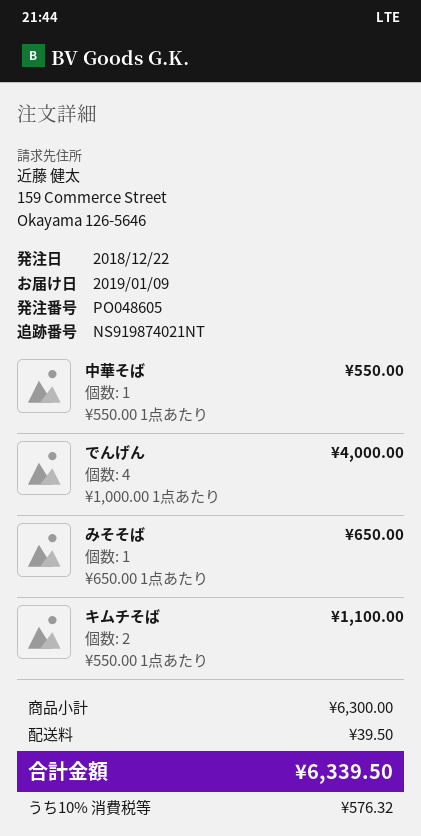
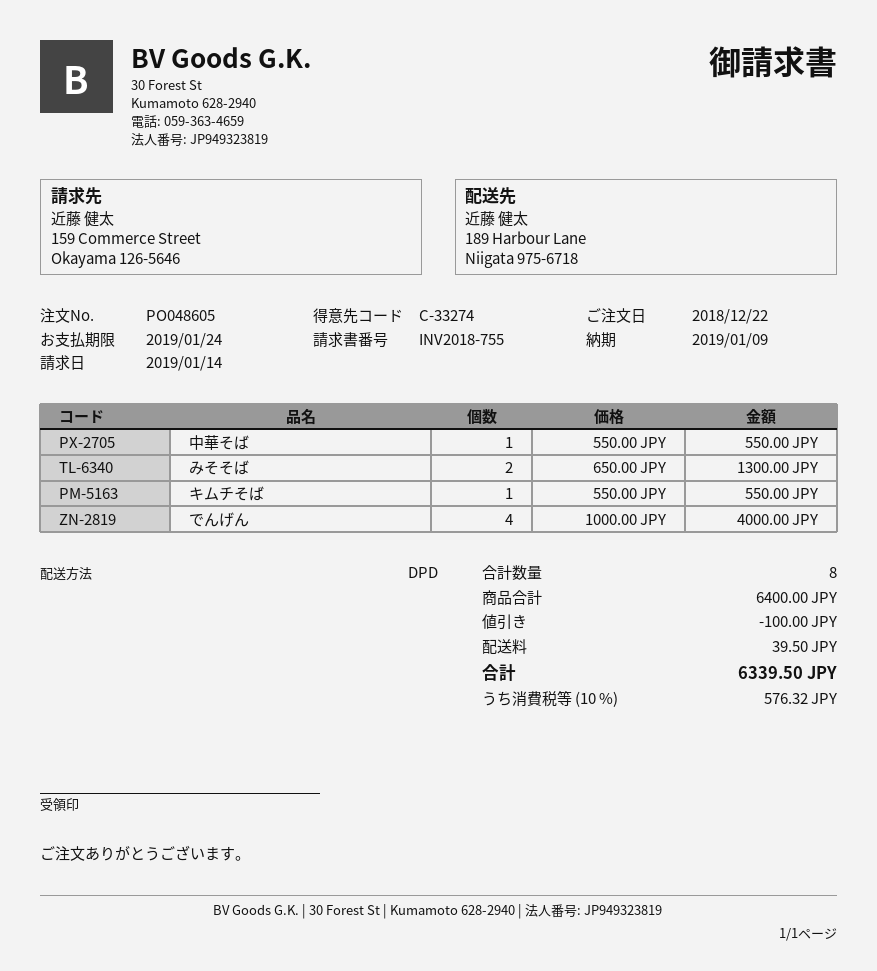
みそそば: 1 x 650.00 = 650.00 -> 2 x 650.00 = 1300.00
キムチそば: 2 x 550.00 = 1100.00 -> 1 x 550.00 = 550.00
subtotal: 6300.00 -> 6400.00
discount: none -> 100.00

